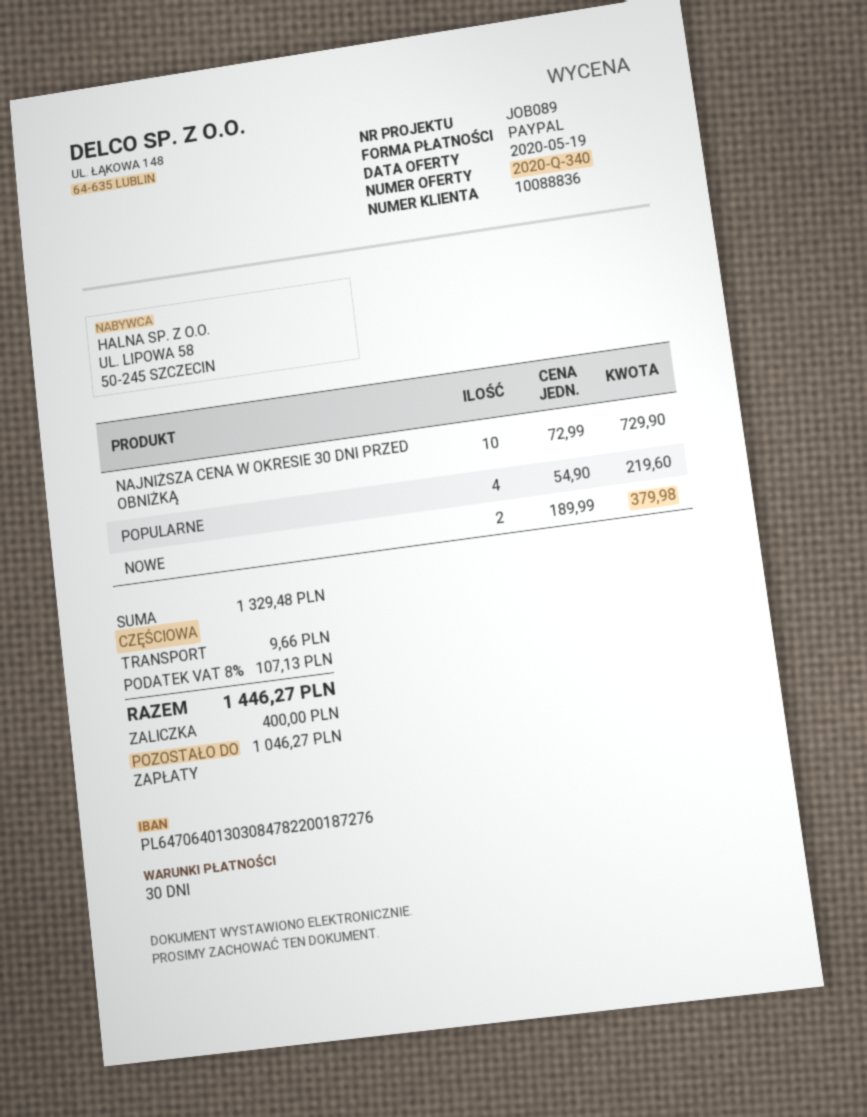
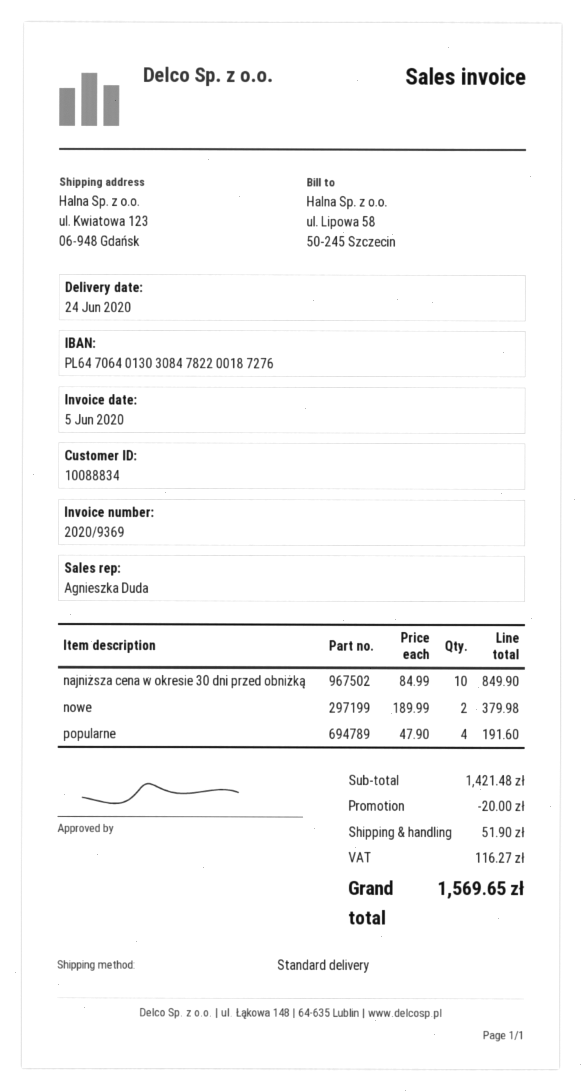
customer number: 10088836 -> 10088834
NAJNIŻSZA CENA W OKRESIE 30 DNI PRZED OBNIŻKĄ: 10 x 72.99 = 729.90 -> 10 x 84.99 = 849.90
POPULARNE: 4 x 54.90 = 219.60 -> 4 x 47.90 = 191.60
subtotal: 1329.48 -> 1421.48
discount: none -> 20.00
shipping: 9.66 -> 51.90
tax: 107.13 -> 116.27
total: 1446.27 -> 1569.65

